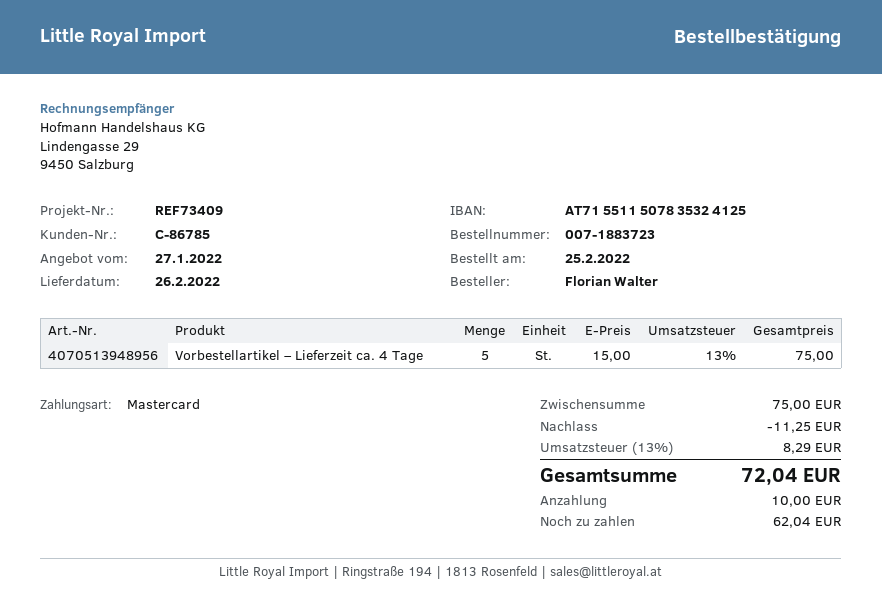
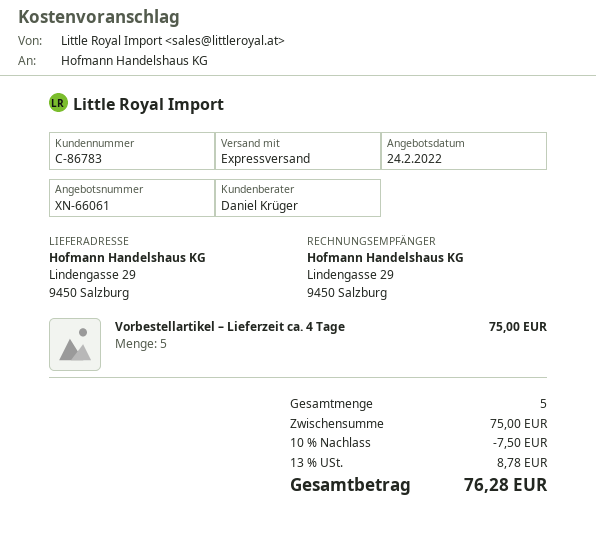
quote date: 2022-01-27 -> 2022-02-24
customer number: C-86785 -> C-86783
discount: 11.25 -> 7.50
tax: 13% = 8.29 -> 13% = 8.78
total: 72.04 -> 76.28

